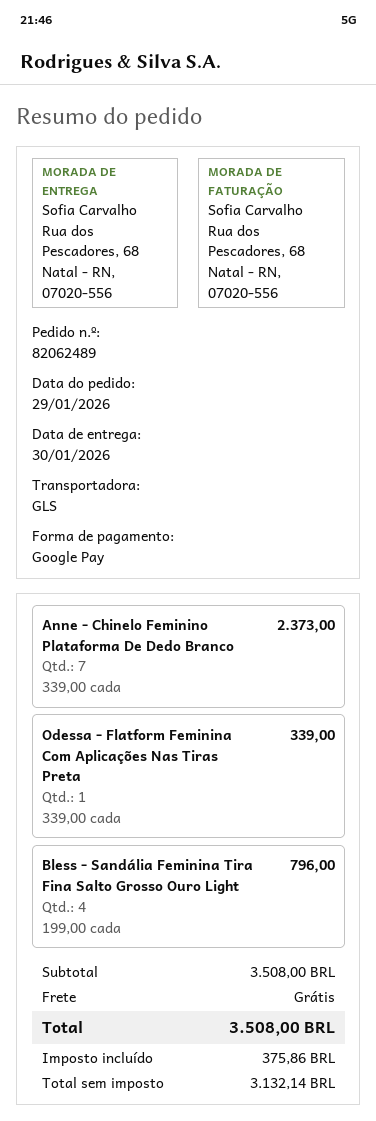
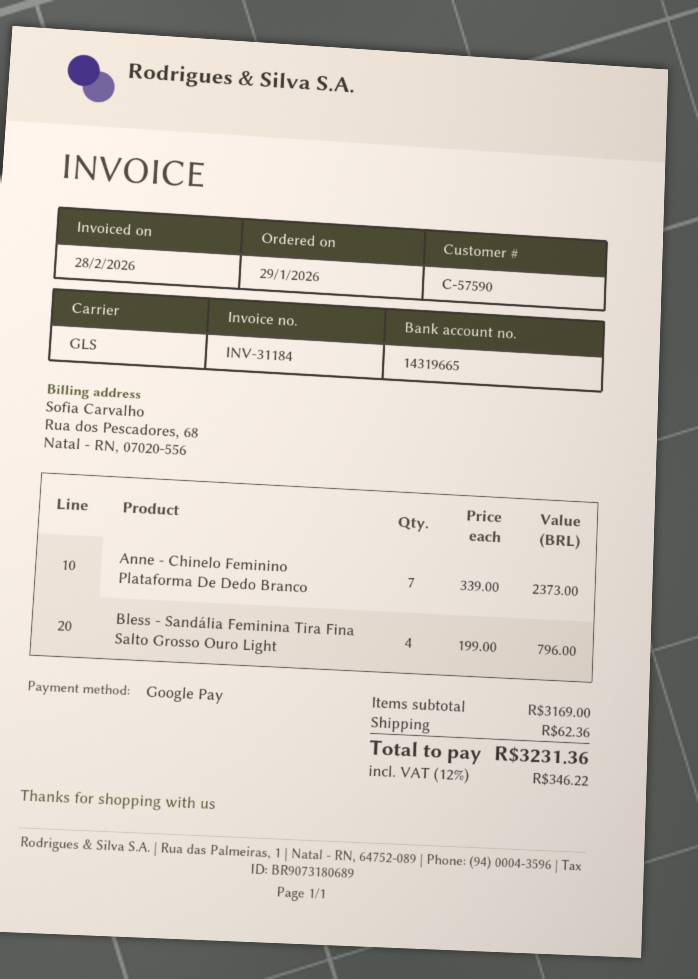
Odessa - Flatform Feminina Com Aplicações Nas Tiras Preta: 1 x 339.00 = 339.00 -> none
subtotal: 3508.00 -> 3169.00
shipping: 0.00 -> 62.36
tax: 375.86 -> 346.22
total: 3508.00 -> 3231.36

